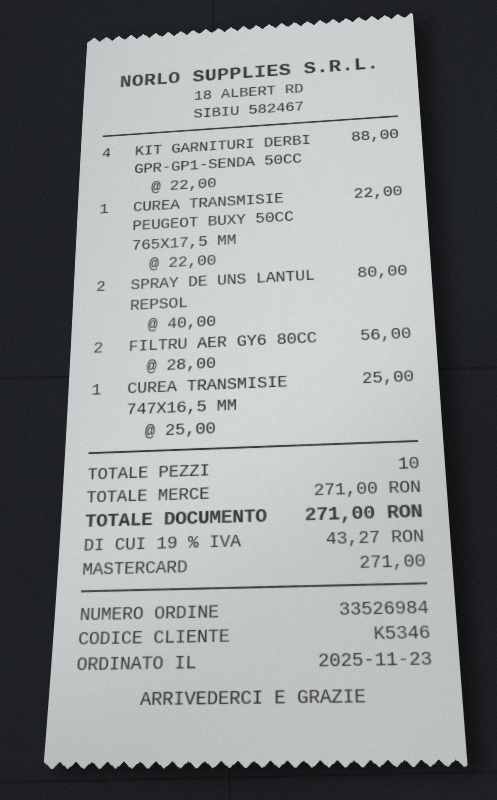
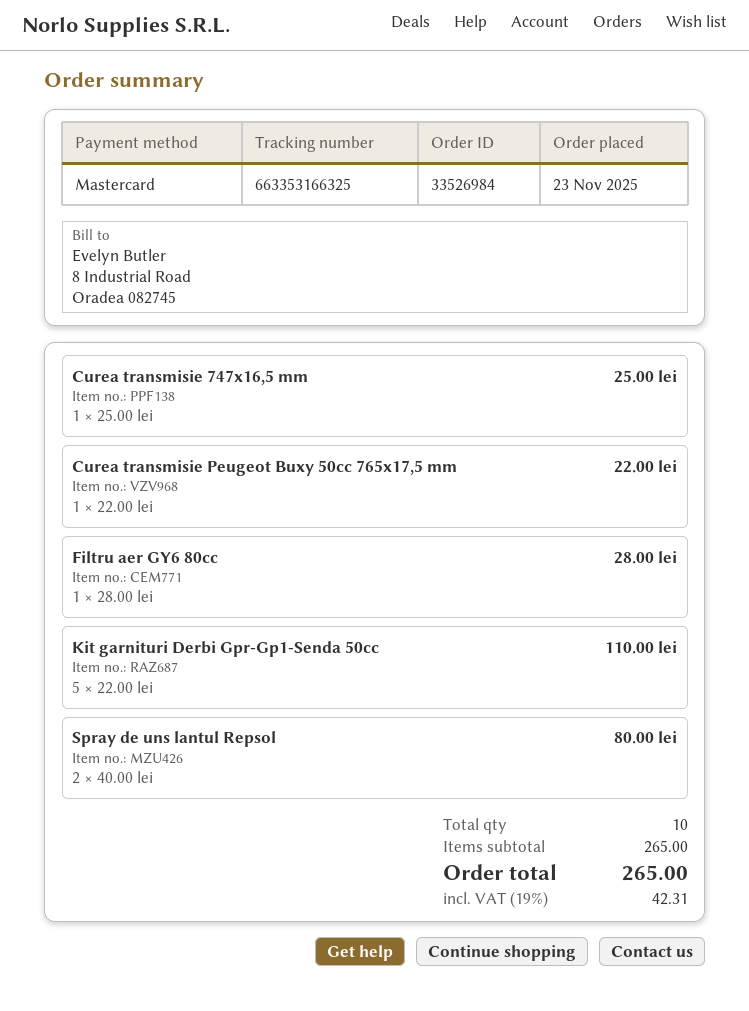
KIT GARNITURI DERBI GPR-GP1-SENDA 50CC: 4 x 22.00 = 88.00 -> 5 x 22.00 = 110.00
FILTRU AER GY6 80CC: 2 x 28.00 = 56.00 -> 1 x 28.00 = 28.00
subtotal: 271.00 -> 265.00
tax: 19% = 43.27 -> 19% = 42.31
total: 271.00 -> 265.00

